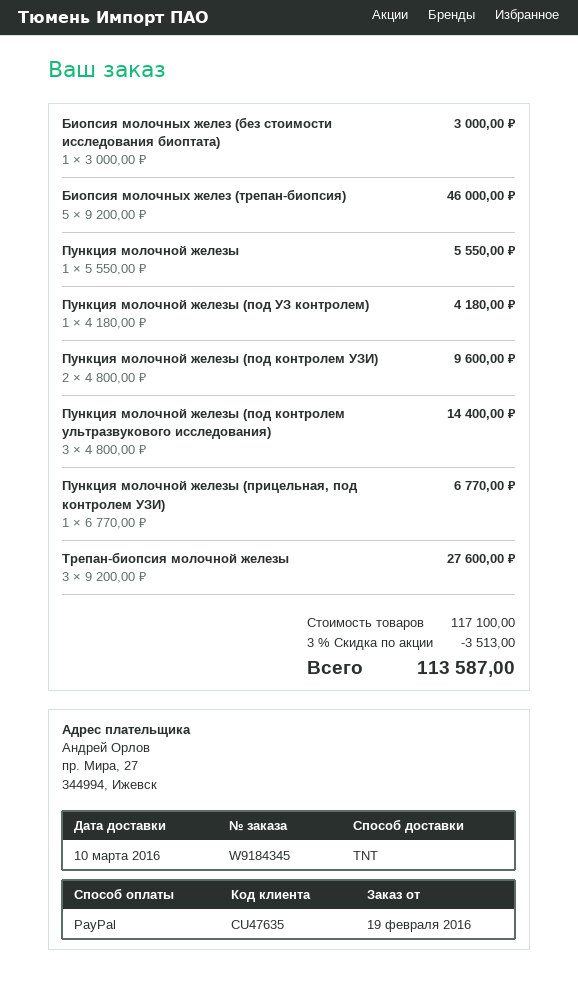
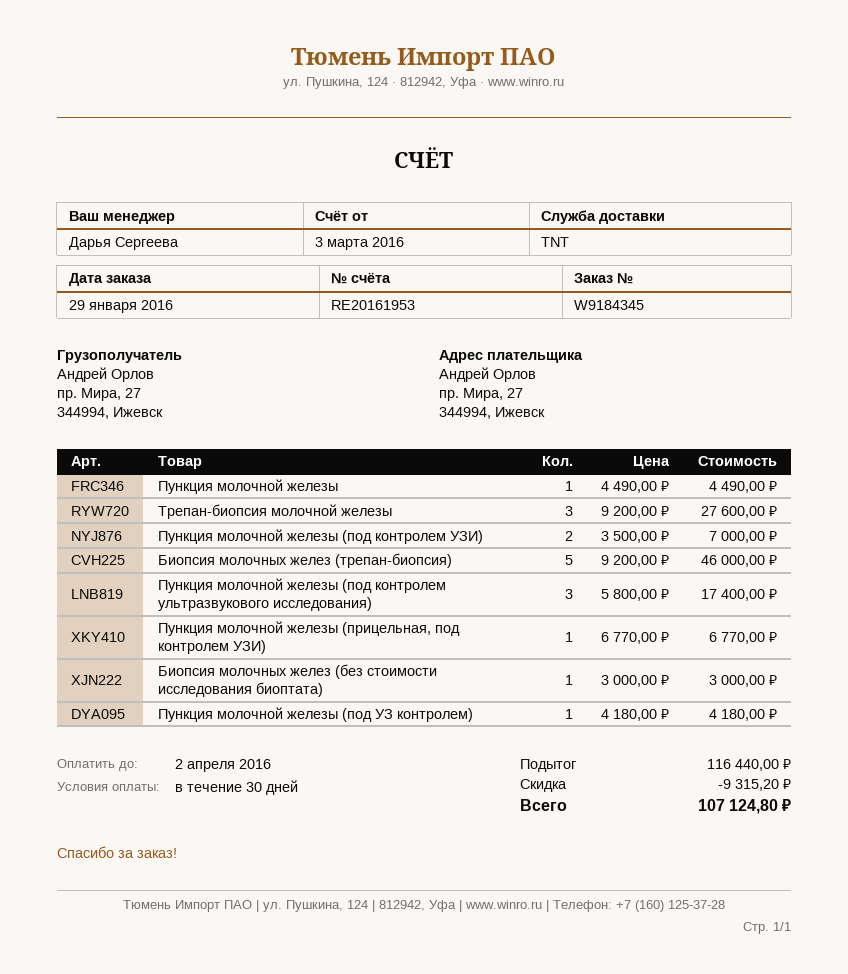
order date: 2016-02-19 -> 2016-01-29
Пункция молочной железы: 1 x 5550.00 = 5550.00 -> 1 x 4490.00 = 4490.00
Пункция молочной железы (под контролем УЗИ): 2 x 4800.00 = 9600.00 -> 2 x 3500.00 = 7000.00
Пункция молочной железы (под контролем ультразвукового исследования): 3 x 4800.00 = 14400.00 -> 3 x 5800.00 = 17400.00
subtotal: 117100.00 -> 116440.00
discount: 3513.00 -> 9315.20
total: 113587.00 -> 107124.80

